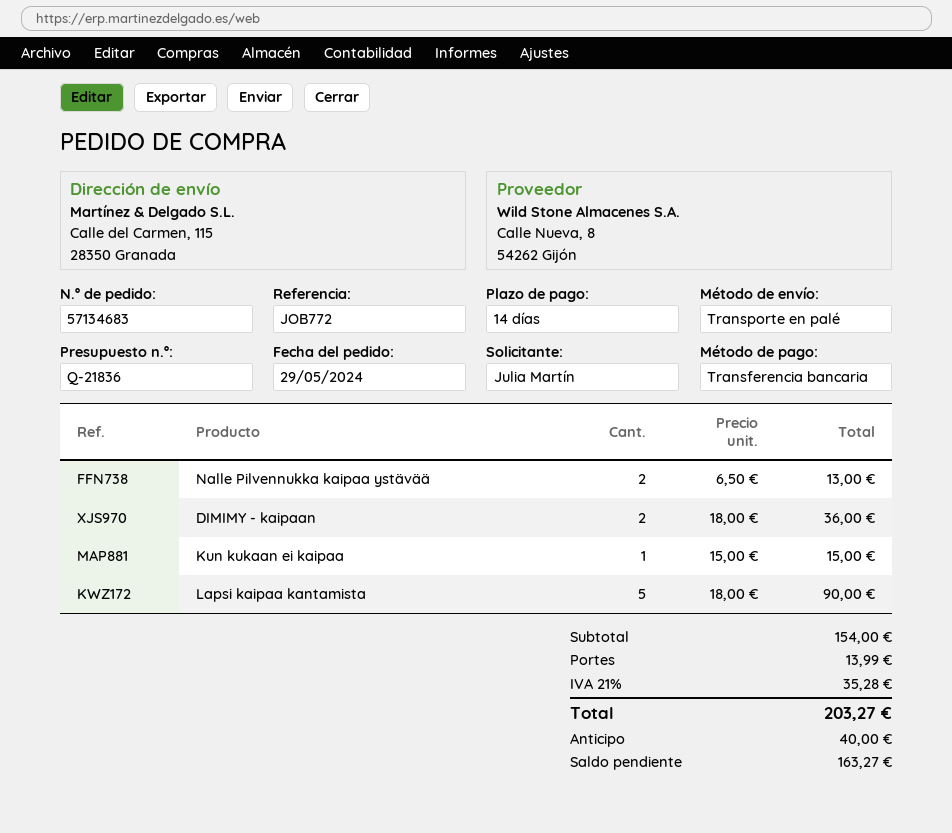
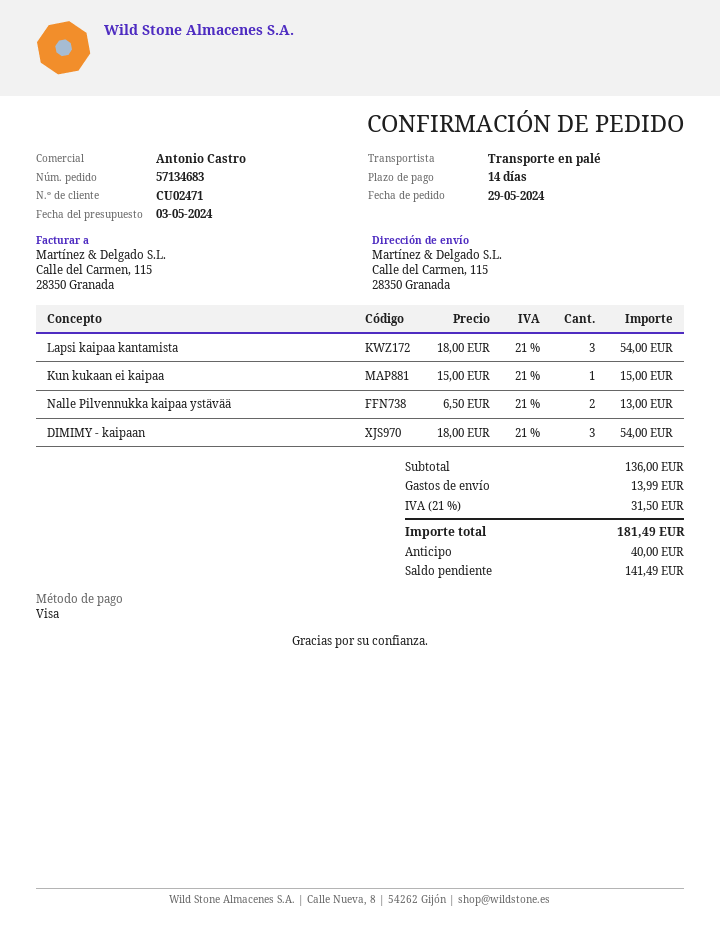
payment method: bank transfer -> Visa
DIMIMY - kaipaan: 2 x 18.00 = 36.00 -> 3 x 18.00 = 54.00
Lapsi kaipaa kantamista: 5 x 18.00 = 90.00 -> 3 x 18.00 = 54.00
subtotal: 154.00 -> 136.00
tax: 21% = 35.28 -> 21% = 31.50
total: 203.27 -> 181.49
balance: 163.27 -> 141.49

